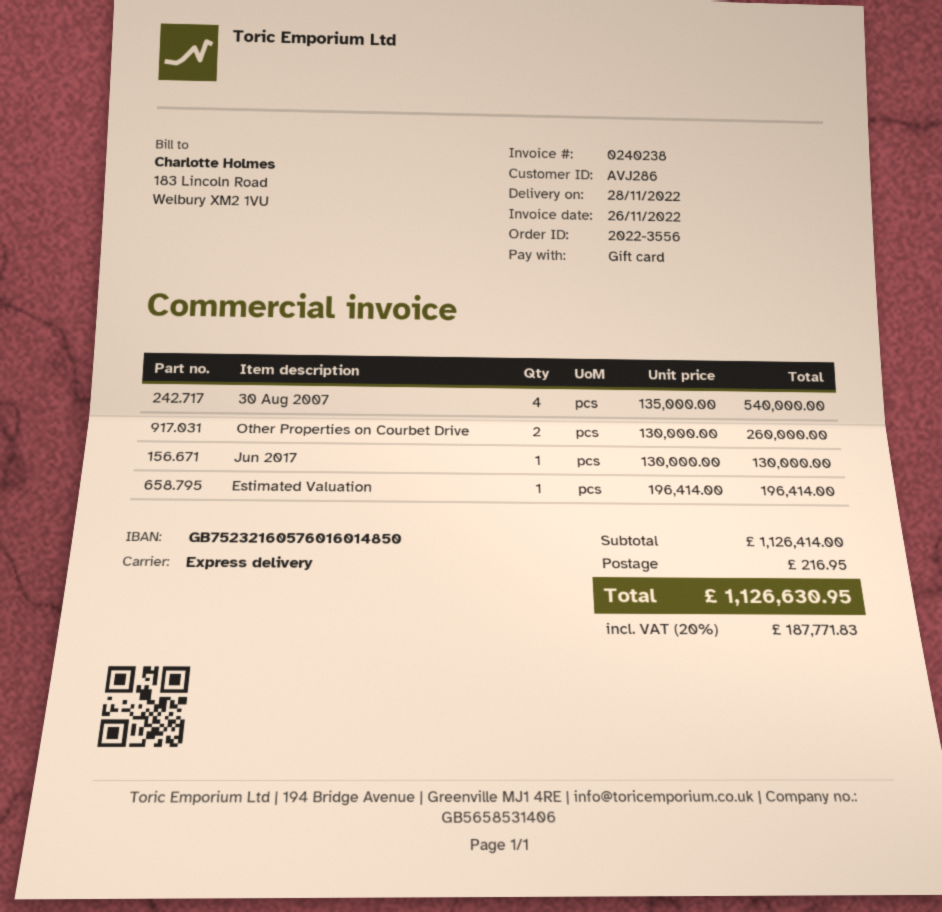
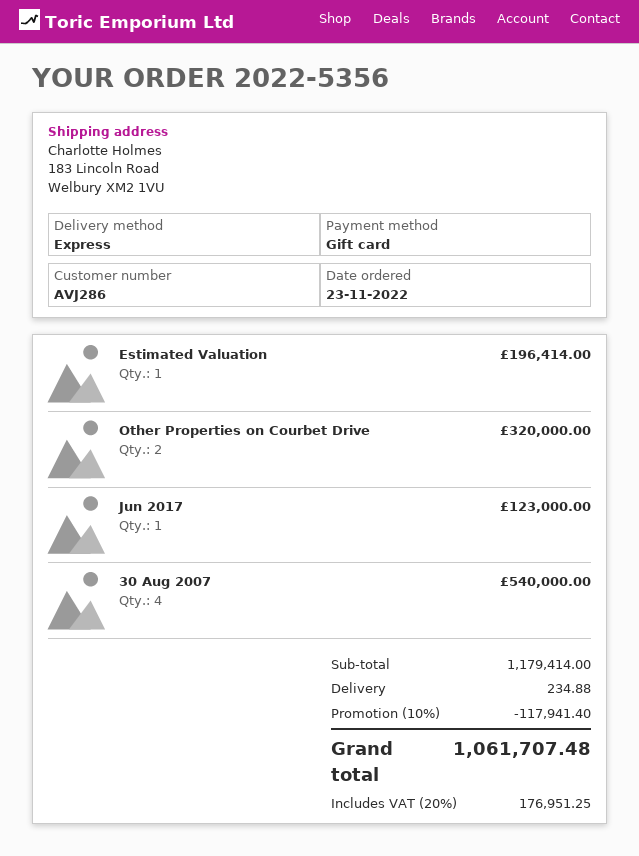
order number: 2022-3556 -> 2022-5356
Other Properties on Courbet Drive: 2 for 260000.00 -> 2 for 320000.00
Jun 2017: 1 for 130000.00 -> 1 for 123000.00
subtotal: 1126414.00 -> 1179414.00
discount: none -> 10% = 117941.40
shipping: 216.95 -> 234.88
tax: 20% = 187771.83 -> 20% = 176951.25
total: 1126630.95 -> 1061707.48

